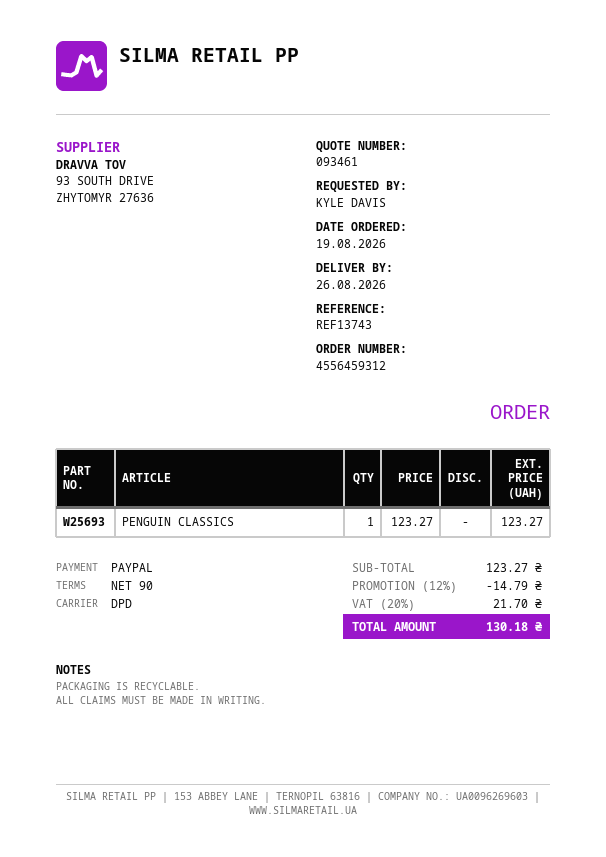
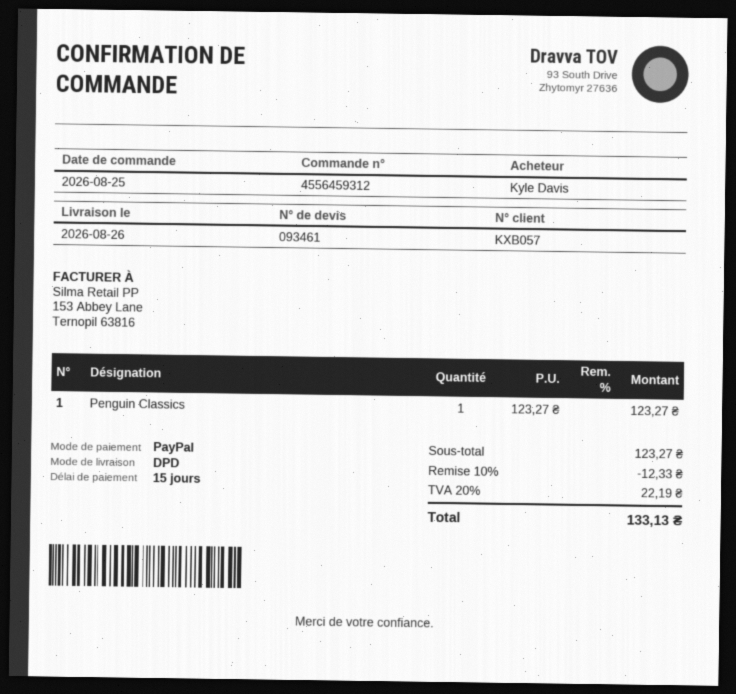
order date: 2026-08-19 -> 2026-08-25
payment terms: 90 days -> 15 days
discount: 12% = 14.79 -> 10% = 12.33
tax: 20% = 21.70 -> 20% = 22.19
total: 130.18 -> 133.13

